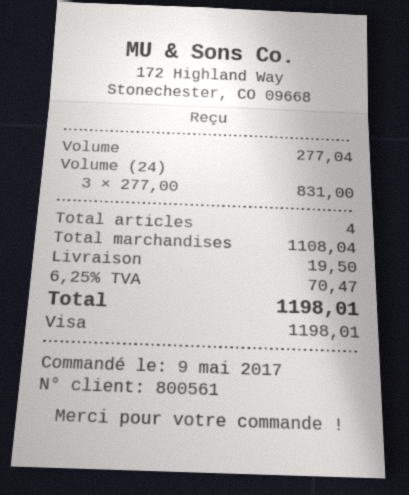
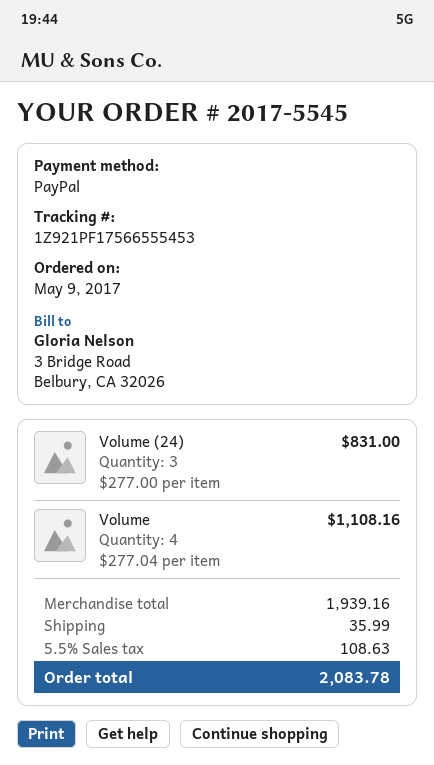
payment method: Visa -> PayPal
Volume: 1 x 277.04 = 277.04 -> 4 x 277.04 = 1108.16
subtotal: 1108.04 -> 1939.16
shipping: 19.50 -> 35.99
tax: 6.25% = 70.47 -> 5.5% = 108.63
total: 1198.01 -> 2083.78

